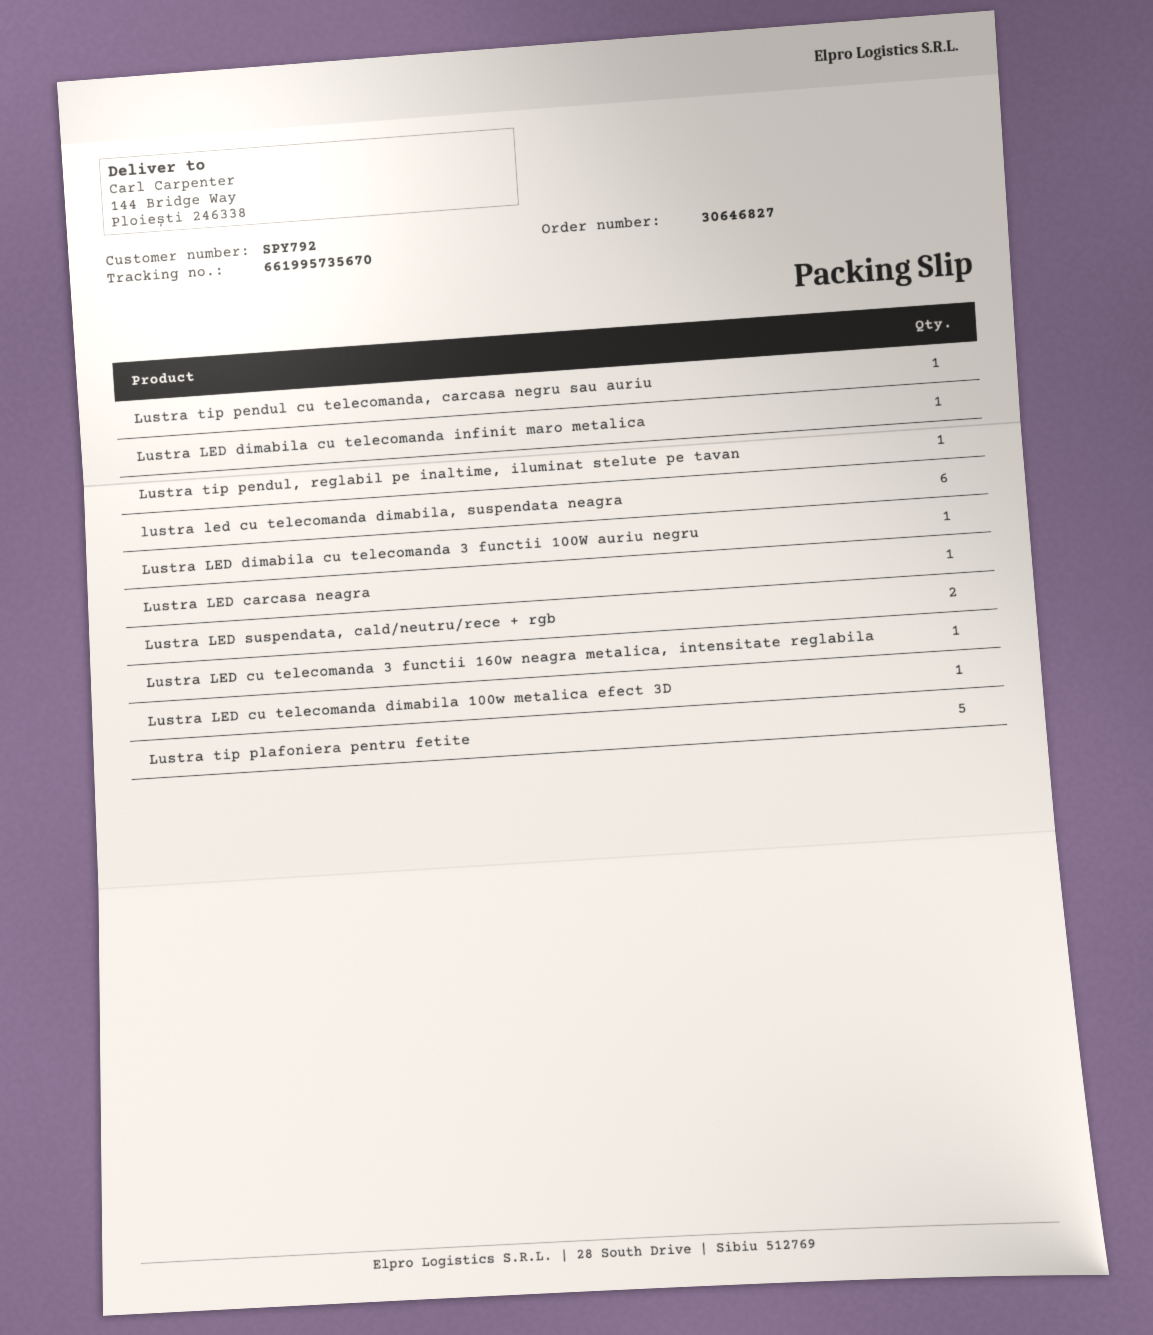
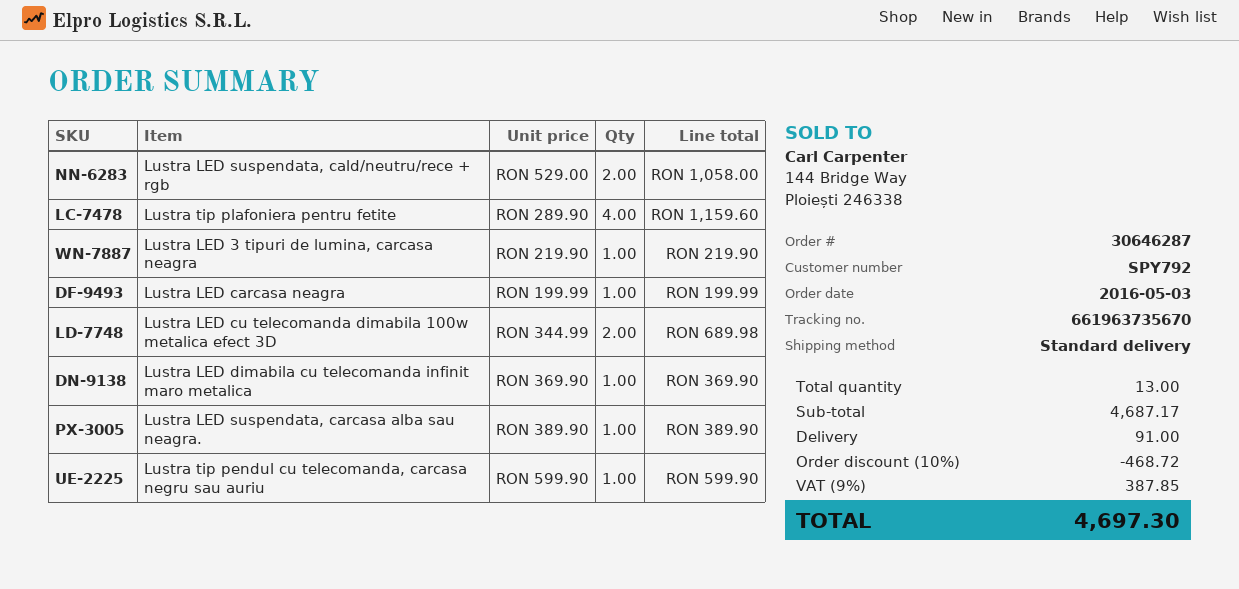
order number: 30646827 -> 30646287
tracking number: 661995735670 -> 661963735670
Lustra tip pendul, reglabil pe inaltime, iluminat stelute pe tavan: 1 -> none
lustra led cu telecomanda dimabila, suspendata neagra: 6 -> none
Lustra LED dimabila cu telecomanda 3 functii 100W auriu negru: 1 -> none
Lustra LED cu telecomanda 3 functii 160w neagra metalica, intensitate reglabila: 1 -> none
Lustra LED cu telecomanda dimabila 100w metalica efect 3D: 1 -> 2
Lustra tip plafoniera pentru fetite: 5 -> 4
Lustra LED 3 tipuri de lumina, carcasa neagra: none -> 1
Lustra LED suspendata, carcasa alba sau neagra.: none -> 1

